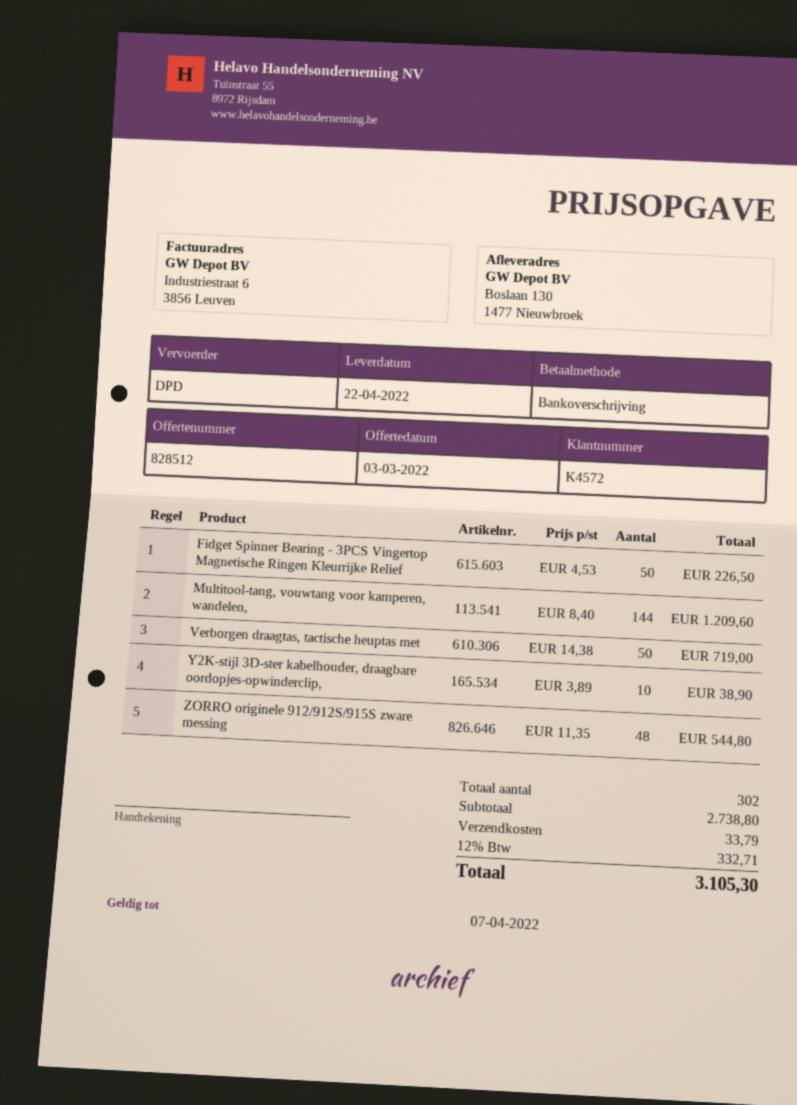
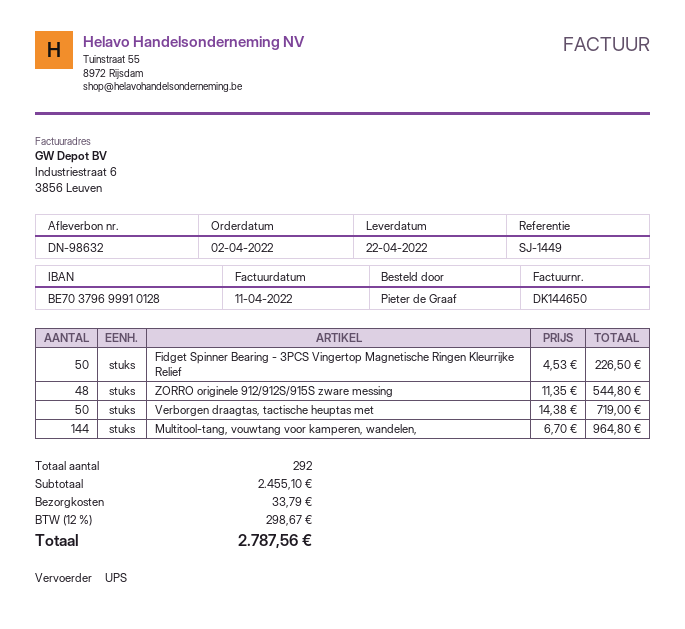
shipping method: DPD -> UPS
Multitool-tang, vouwtang voor kamperen, wandelen,: 144 x 8.40 = 1209.60 -> 144 x 6.70 = 964.80
Y2K-stijl 3D-ster kabelhouder, draagbare oordopjes-opwinderclip,: 10 x 3.89 = 38.90 -> none
total quantity: 302 -> 292
subtotal: 2738.80 -> 2455.10
tax: 12% = 332.71 -> 12% = 298.67
total: 3105.30 -> 2787.56

